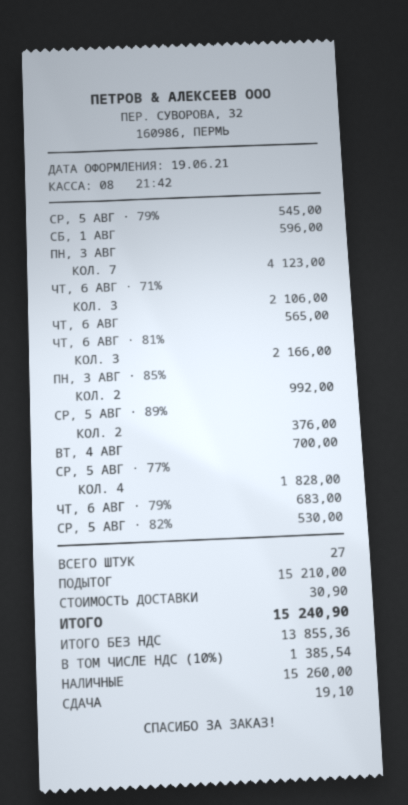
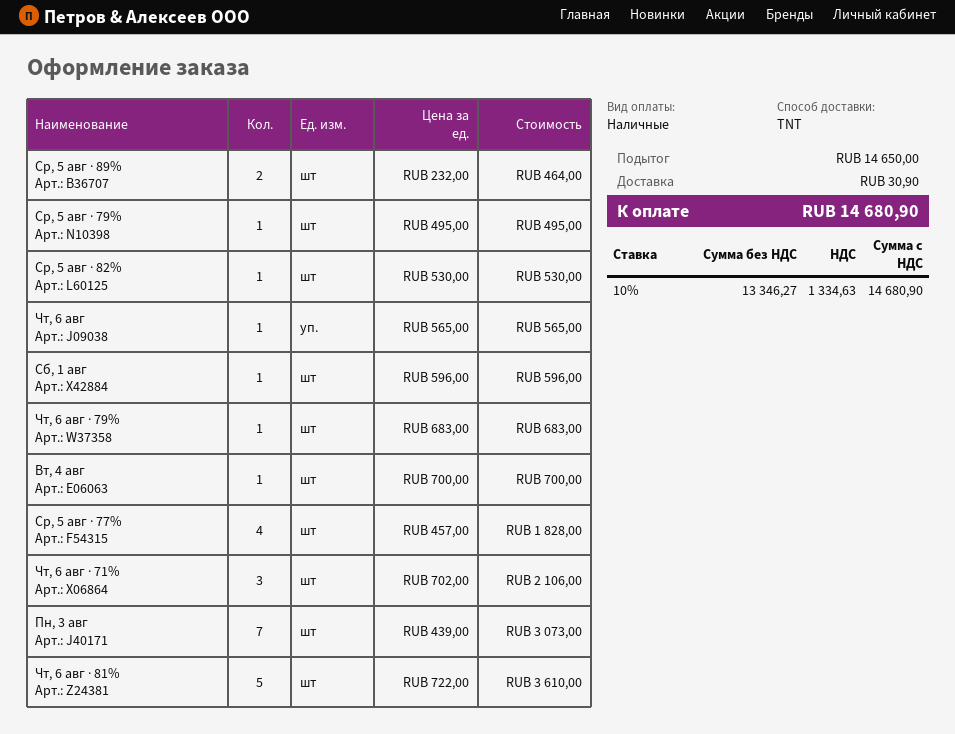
СР, 5 АВГ · 79%: 1 for 545.00 -> 1 for 495.00
ПН, 3 АВГ: 7 for 4123.00 -> 7 for 3073.00
ЧТ, 6 АВГ · 81%: 3 for 2166.00 -> 5 for 3610.00
ПН, 3 АВГ · 85%: 2 for 992.00 -> none
СР, 5 АВГ · 89%: 2 for 376.00 -> 2 for 464.00
subtotal: 15210.00 -> 14650.00
net: 13855.36 -> 13346.27
tax: 10% = 1385.54 -> 10% = 1334.63
total: 15240.90 -> 14680.90

